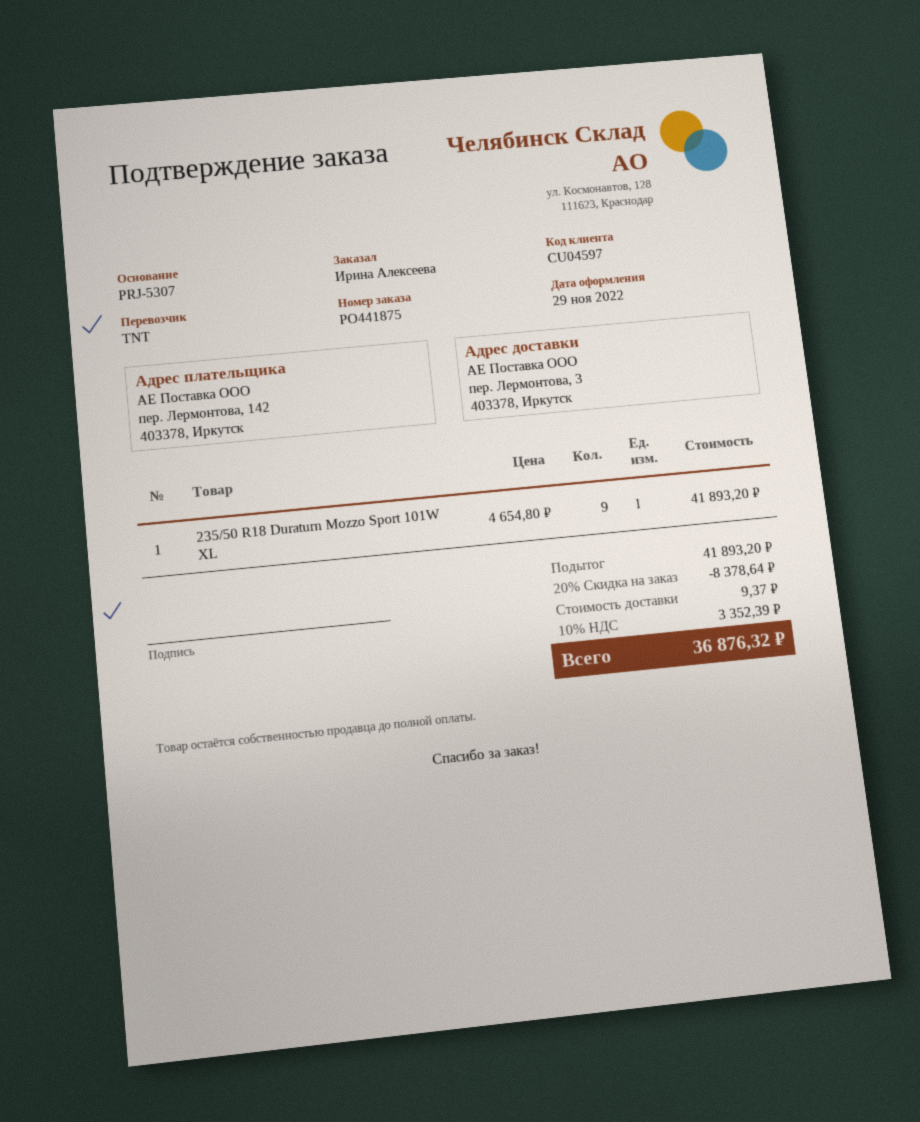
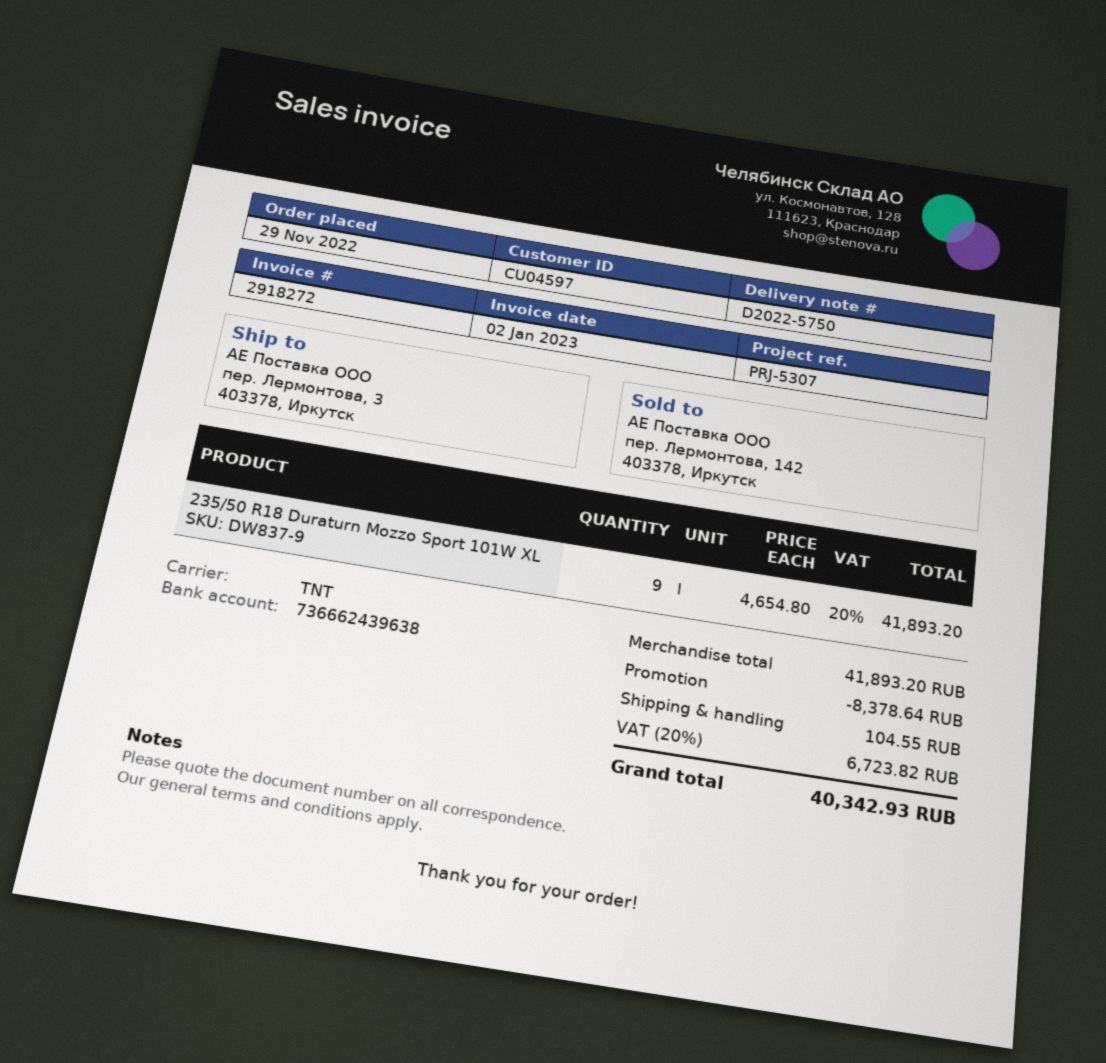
shipping: 9.37 -> 104.55
tax: 10% = 3352.39 -> 20% = 6723.82
total: 36876.32 -> 40342.93

